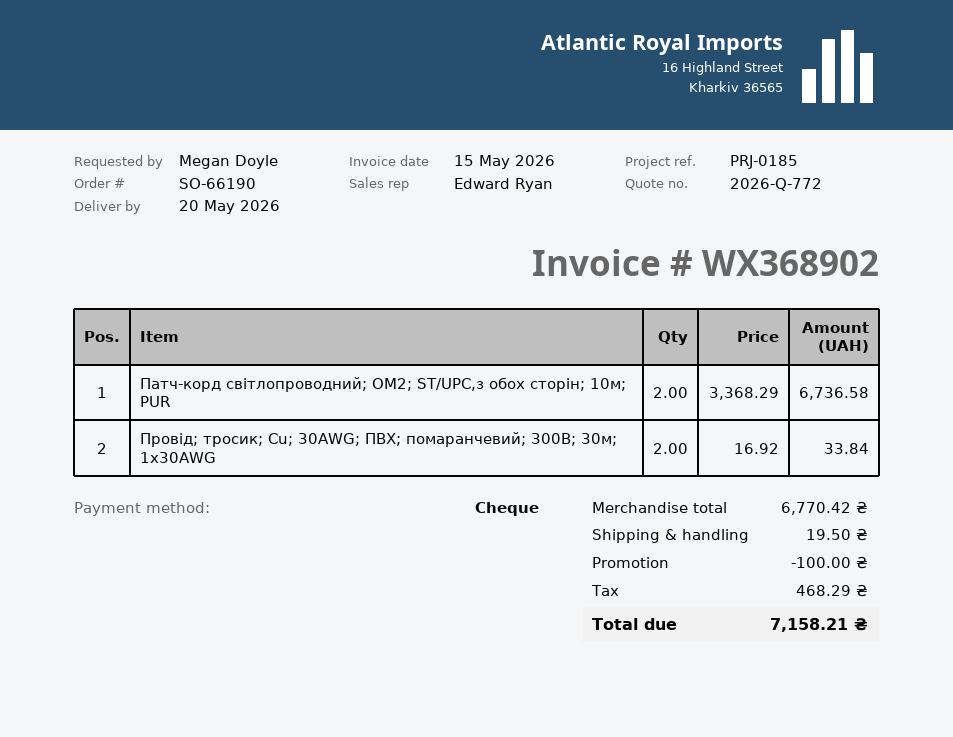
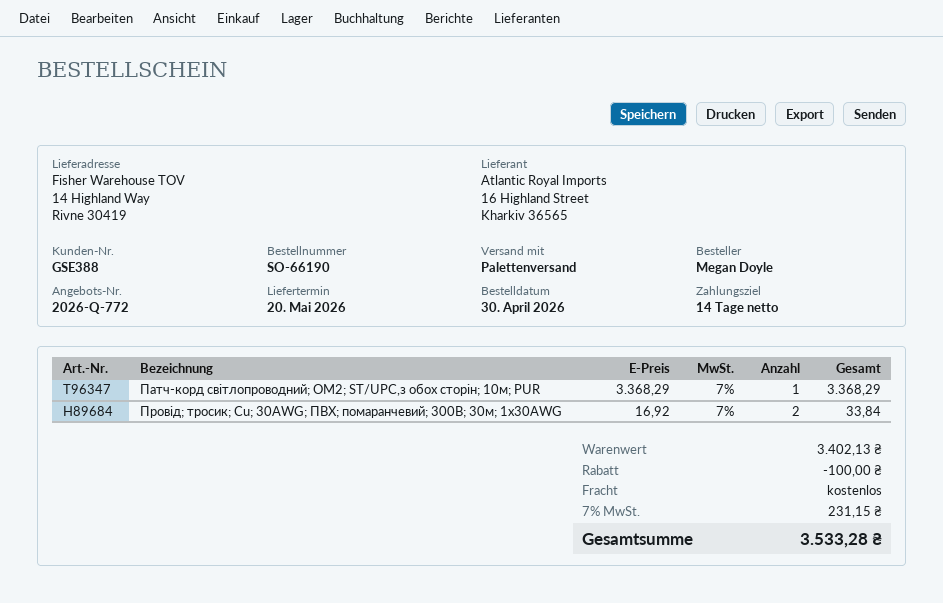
Патч-корд світлопроводний; OM2; ST/UPC,з обох сторін; 10м; PUR: 2 x 3368.29 = 6736.58 -> 1 x 3368.29 = 3368.29
subtotal: 6770.42 -> 3402.13
shipping: 19.50 -> 0.00
tax: 468.29 -> 231.15
total: 7158.21 -> 3533.28

